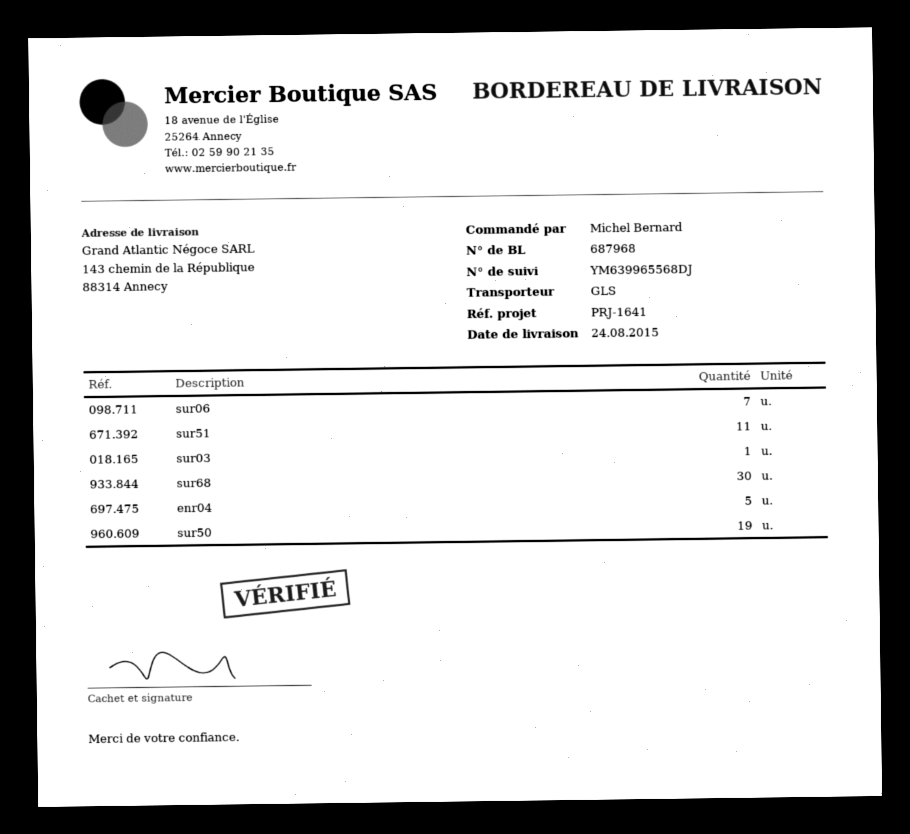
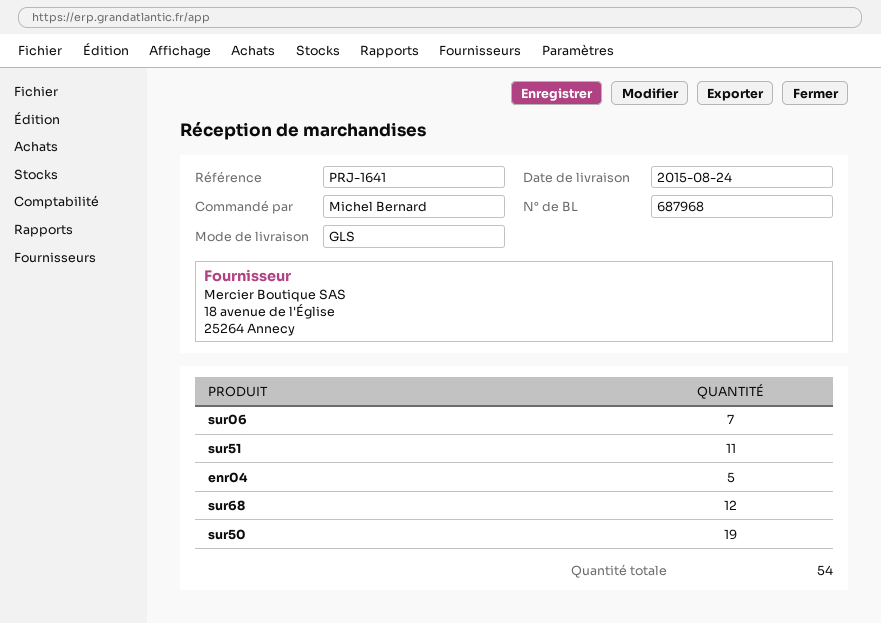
sur03: 1 -> none
sur68: 30 -> 12

